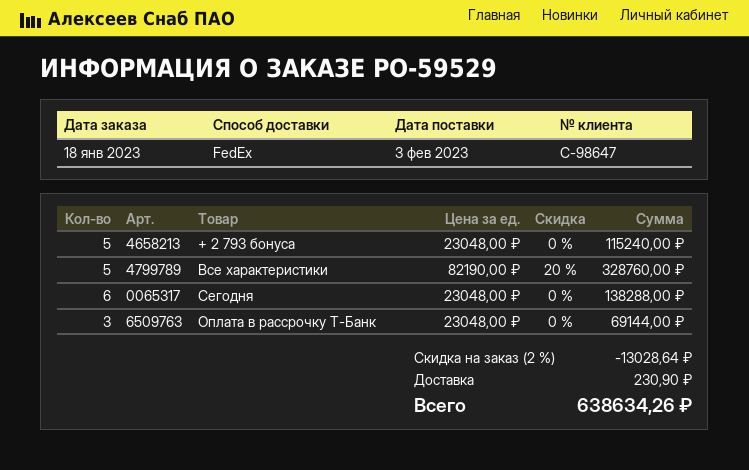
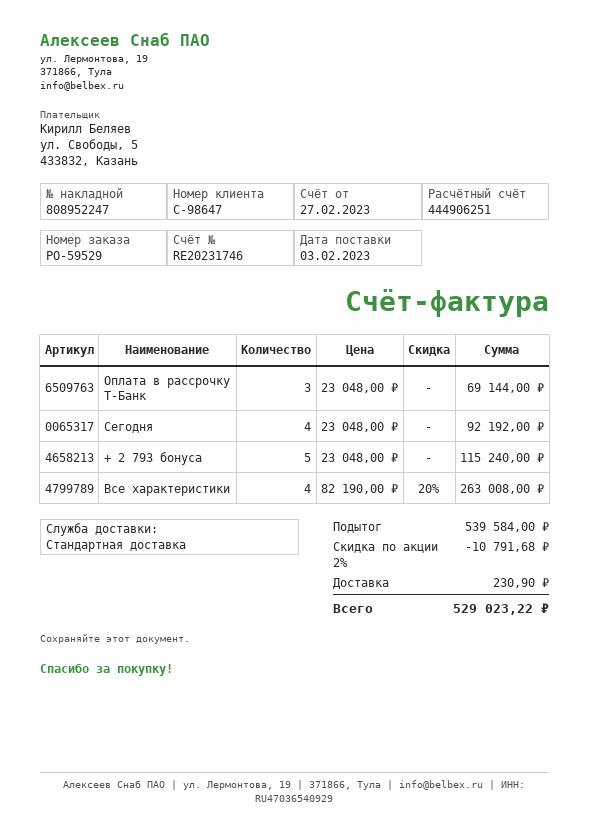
shipping method: FedEx -> standard
Все характеристики: 5 x 82190.00 - 20% = 328760.00 -> 4 x 82190.00 - 20% = 263008.00
Сегодня: 6 x 23048.00 = 138288.00 -> 4 x 23048.00 = 92192.00
discount: 2% = 13028.64 -> 2% = 10791.68
total: 638634.26 -> 529023.22

